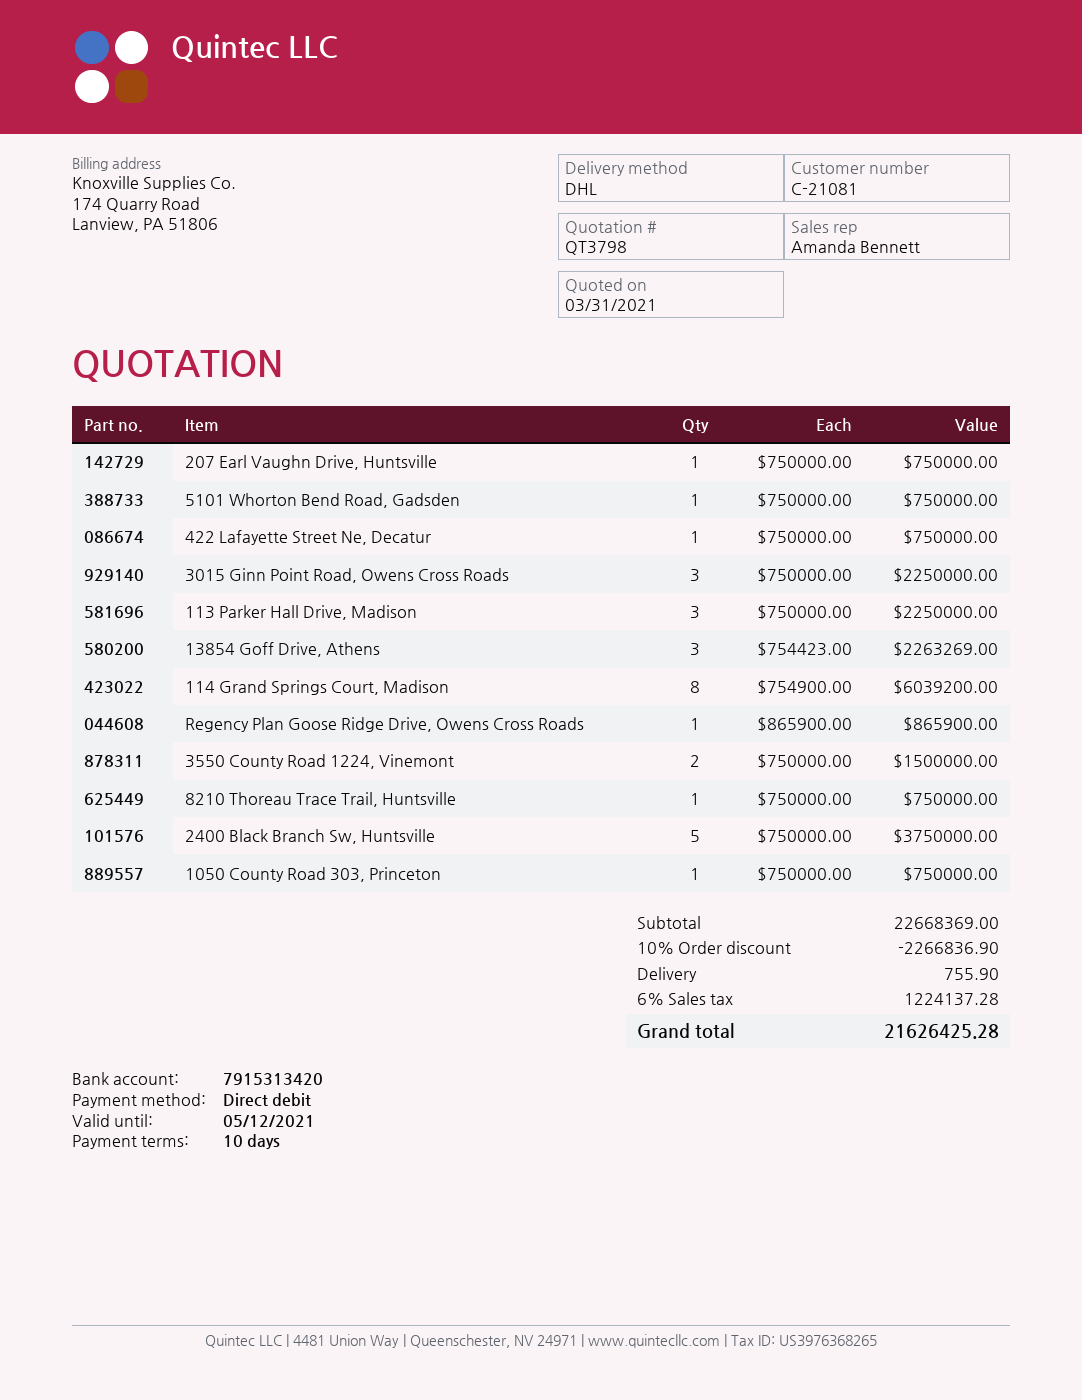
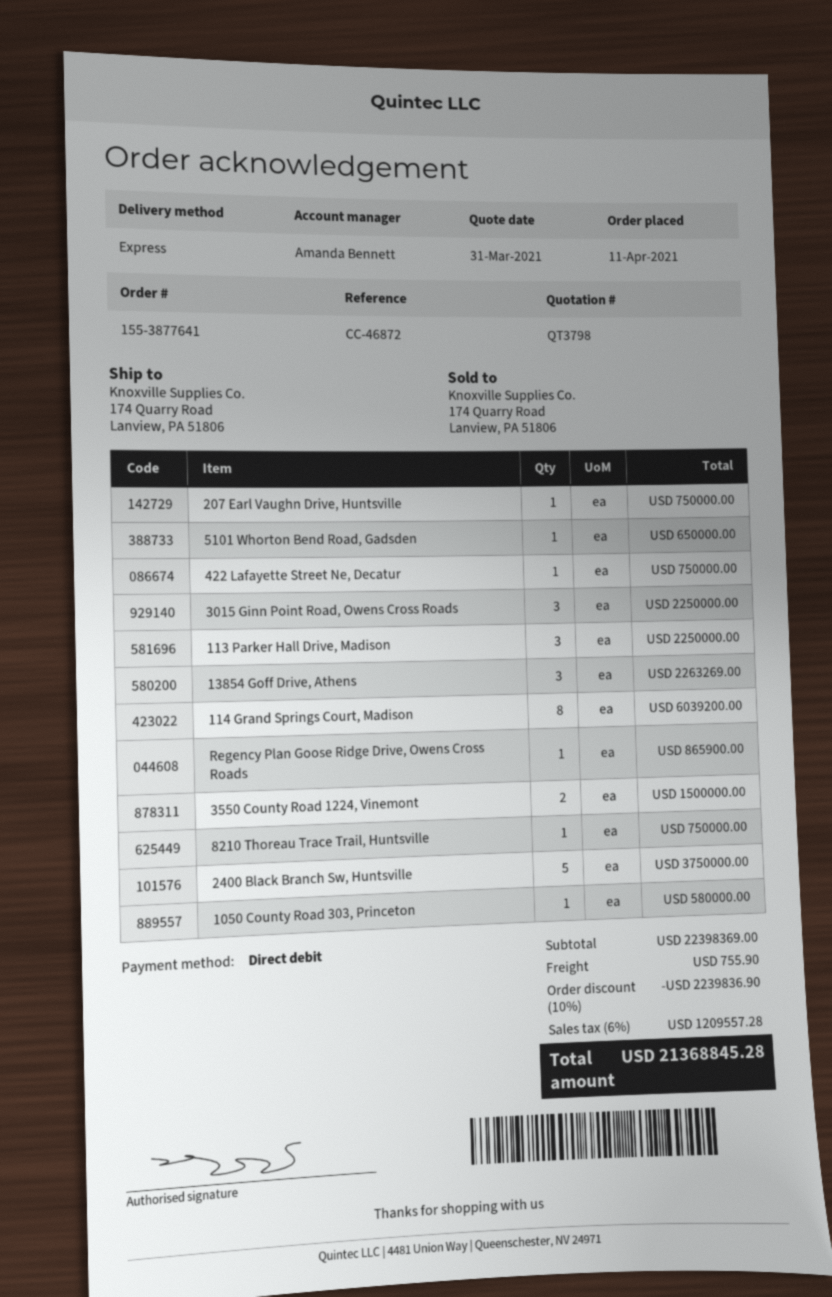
shipping method: DHL -> express
5101 Whorton Bend Road, Gadsden: 1 for 750000.00 -> 1 for 650000.00
1050 County Road 303, Princeton: 1 for 750000.00 -> 1 for 580000.00
subtotal: 22668369.00 -> 22398369.00
discount: 10% = 2266836.90 -> 10% = 2239836.90
tax: 6% = 1224137.28 -> 6% = 1209557.28
total: 21626425.28 -> 21368845.28

